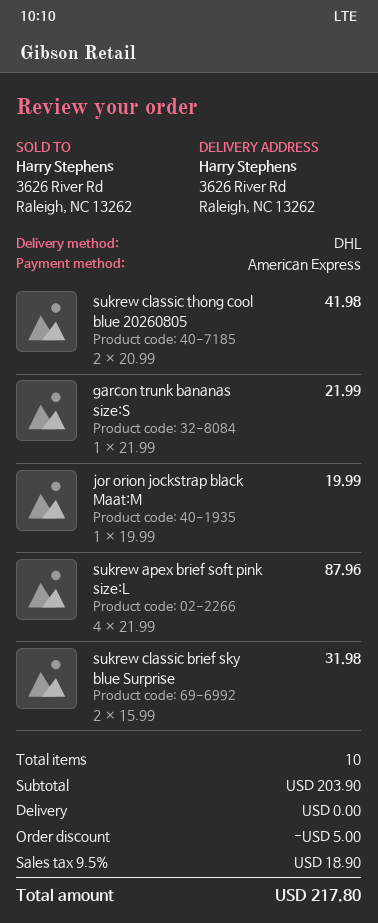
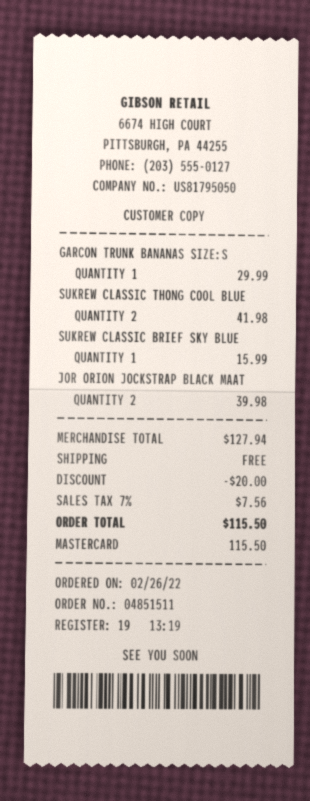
payment method: American Express -> Mastercard
garcon trunk bananas size:S: 1 for 21.99 -> 1 for 29.99
jor orion jockstrap black Maat:M: 1 for 19.99 -> 2 for 39.98
sukrew apex brief soft pink size:L: 4 for 87.96 -> none
sukrew classic brief sky blue Surprise: 2 for 31.98 -> 1 for 15.99
subtotal: 203.90 -> 127.94
discount: 5.00 -> 20.00
tax: 9.5% = 18.90 -> 7% = 7.56
total: 217.80 -> 115.50

